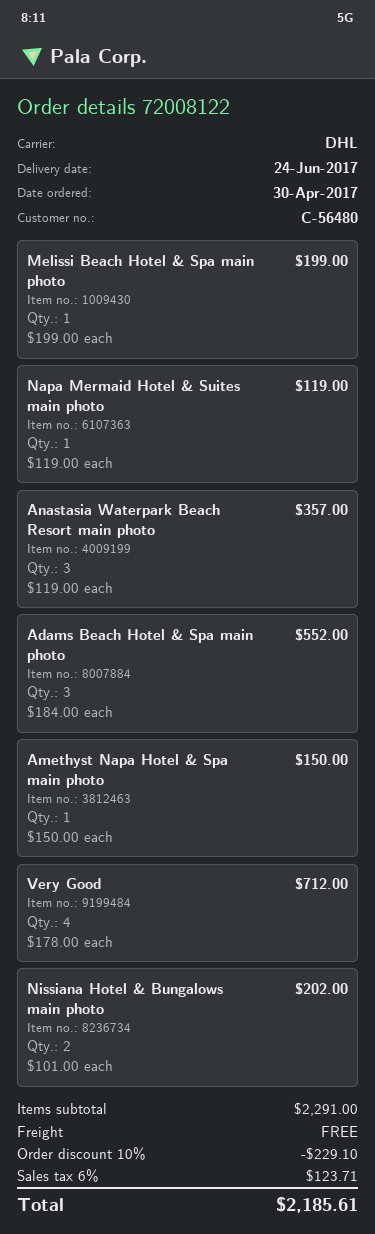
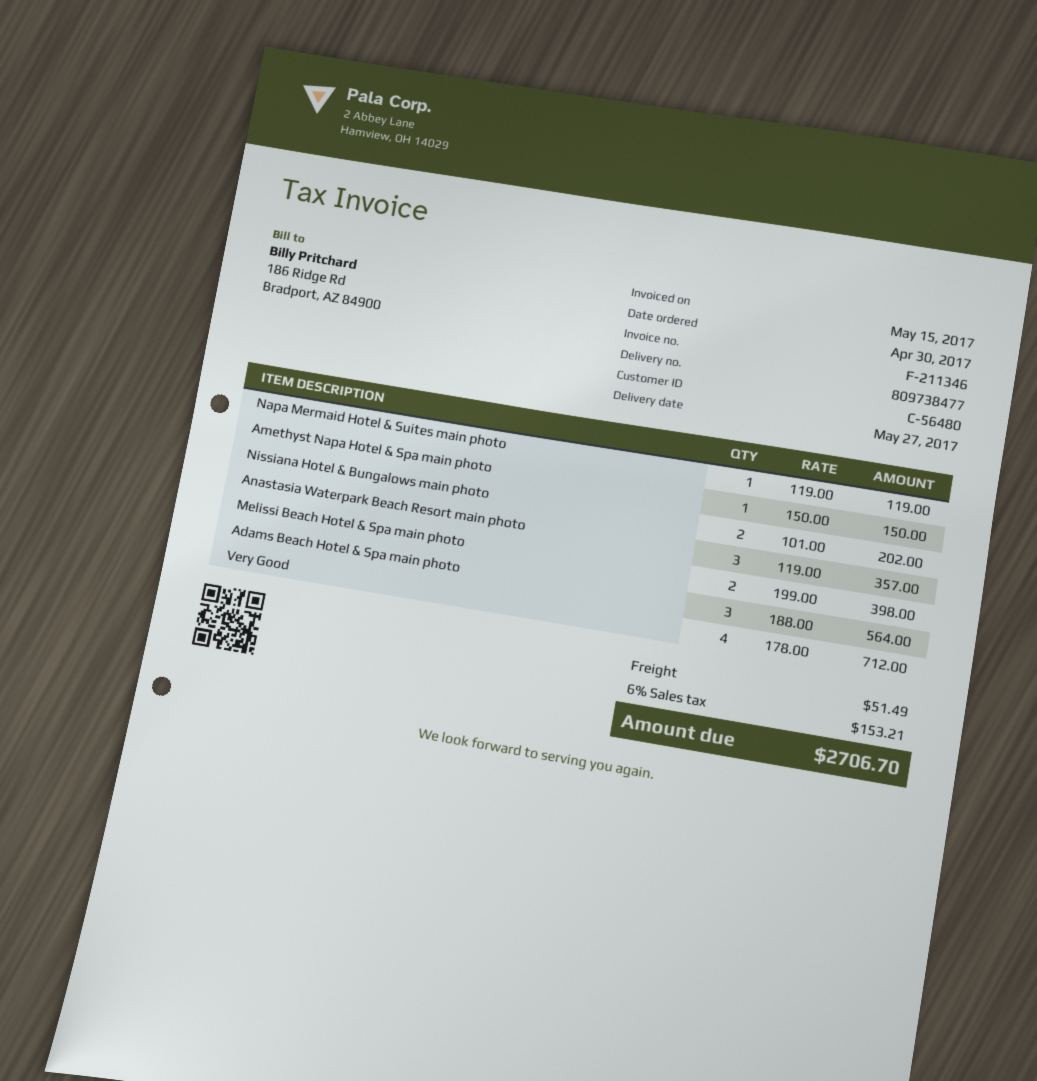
delivery date: 2017-06-24 -> 2017-05-27
Melissi Beach Hotel & Spa main photo: 1 x 199.00 = 199.00 -> 2 x 199.00 = 398.00
Adams Beach Hotel & Spa main photo: 3 x 184.00 = 552.00 -> 3 x 188.00 = 564.00
discount: 10% = 229.10 -> none
shipping: 0.00 -> 51.49
tax: 6% = 123.71 -> 6% = 153.21
total: 2185.61 -> 2706.70

